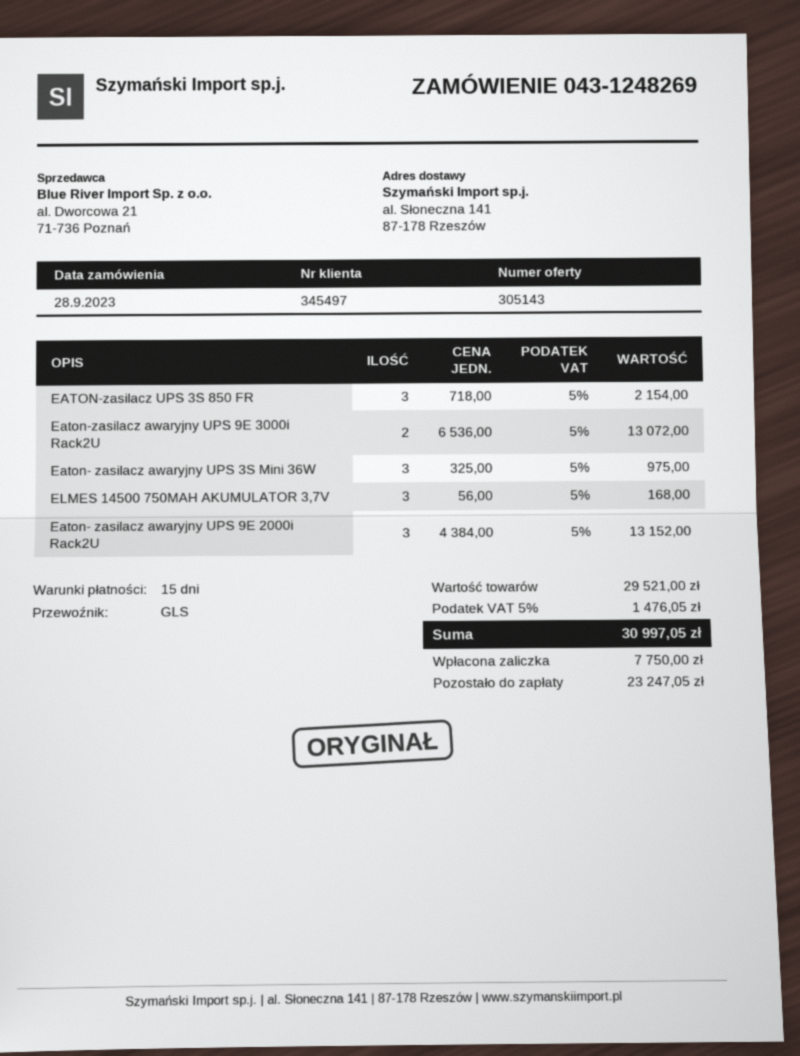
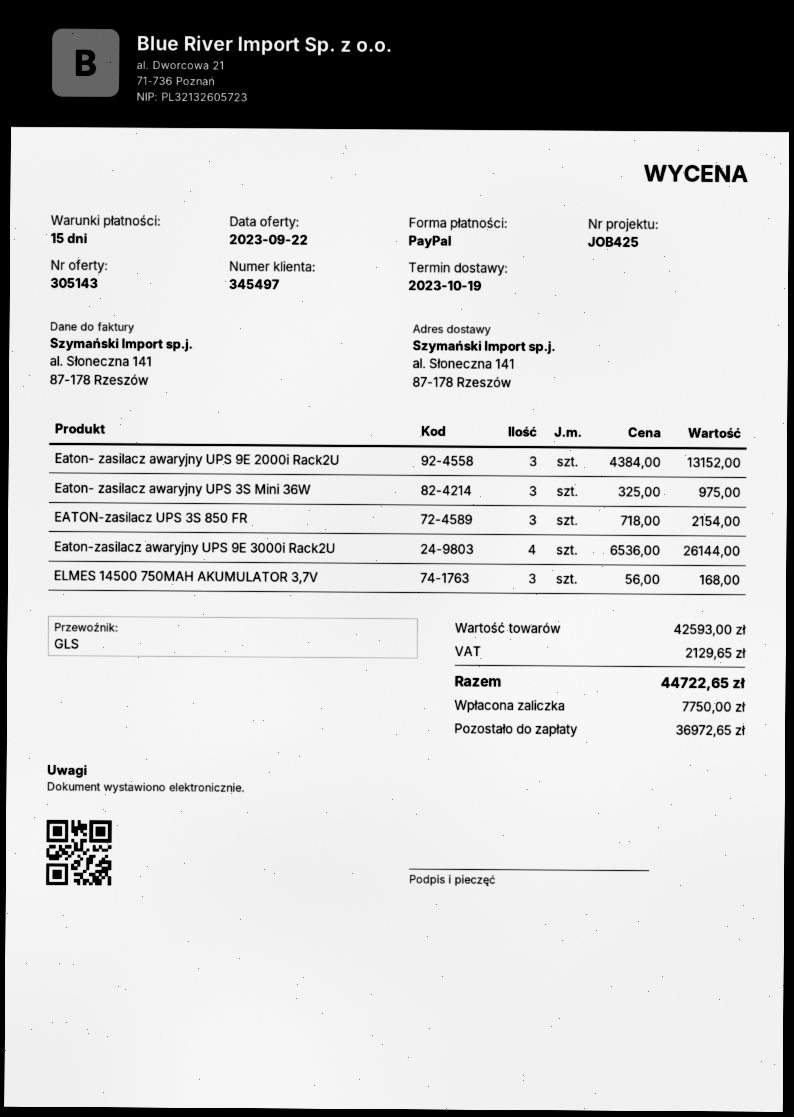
Eaton-zasilacz awaryjny UPS 9E 3000i Rack2U: 2 x 6536.00 = 13072.00 -> 4 x 6536.00 = 26144.00
subtotal: 29521.00 -> 42593.00
tax: 1476.05 -> 2129.65
total: 30997.05 -> 44722.65
balance: 23247.05 -> 36972.65

